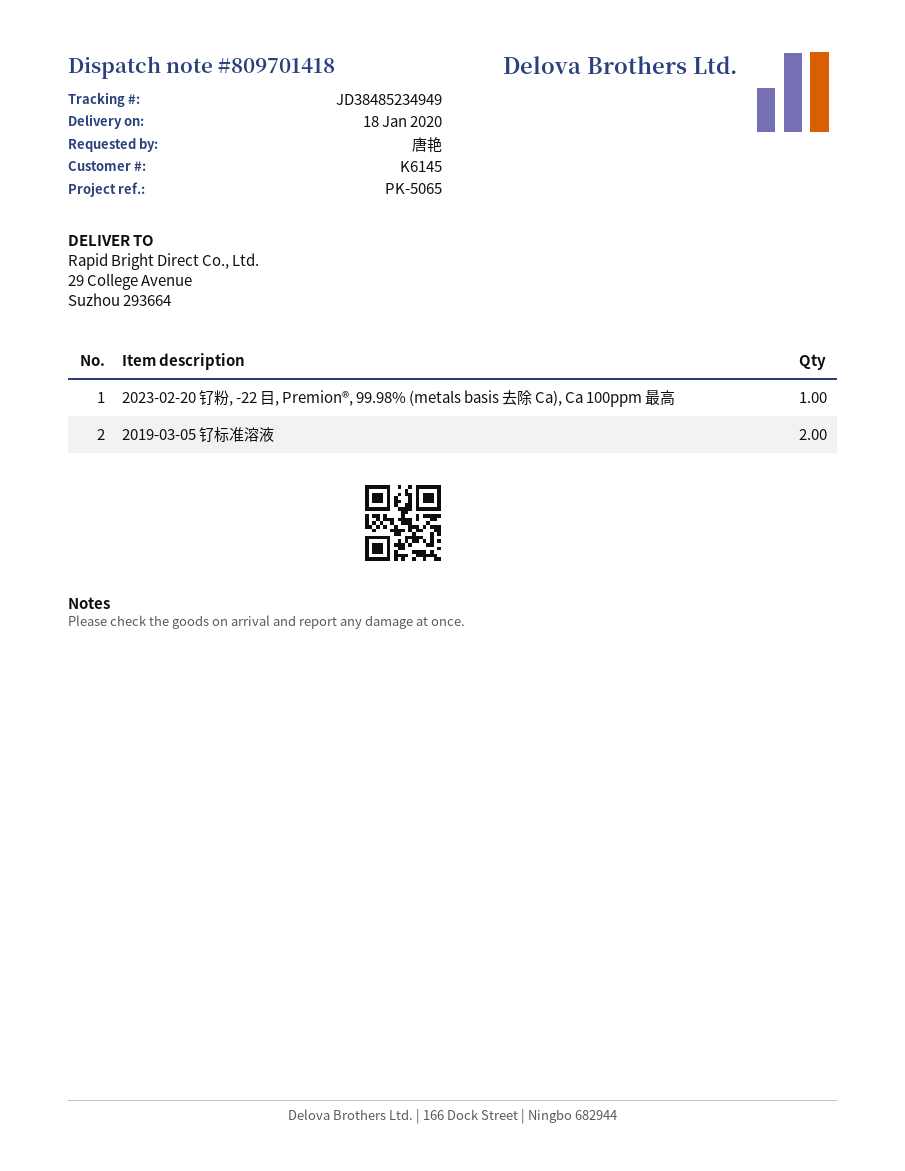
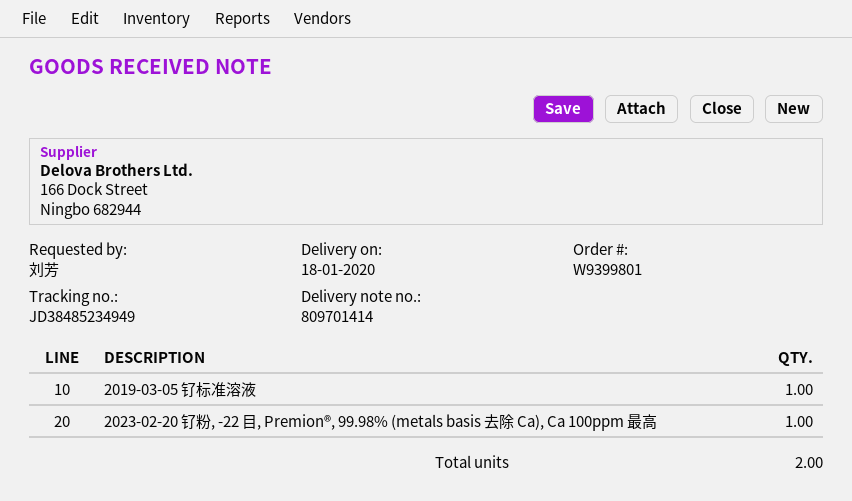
delivery note number: 809701418 -> 809701414
ordered by: 唐艳 -> 刘芳
2019-03-05 钌标准溶液: 2 -> 1

